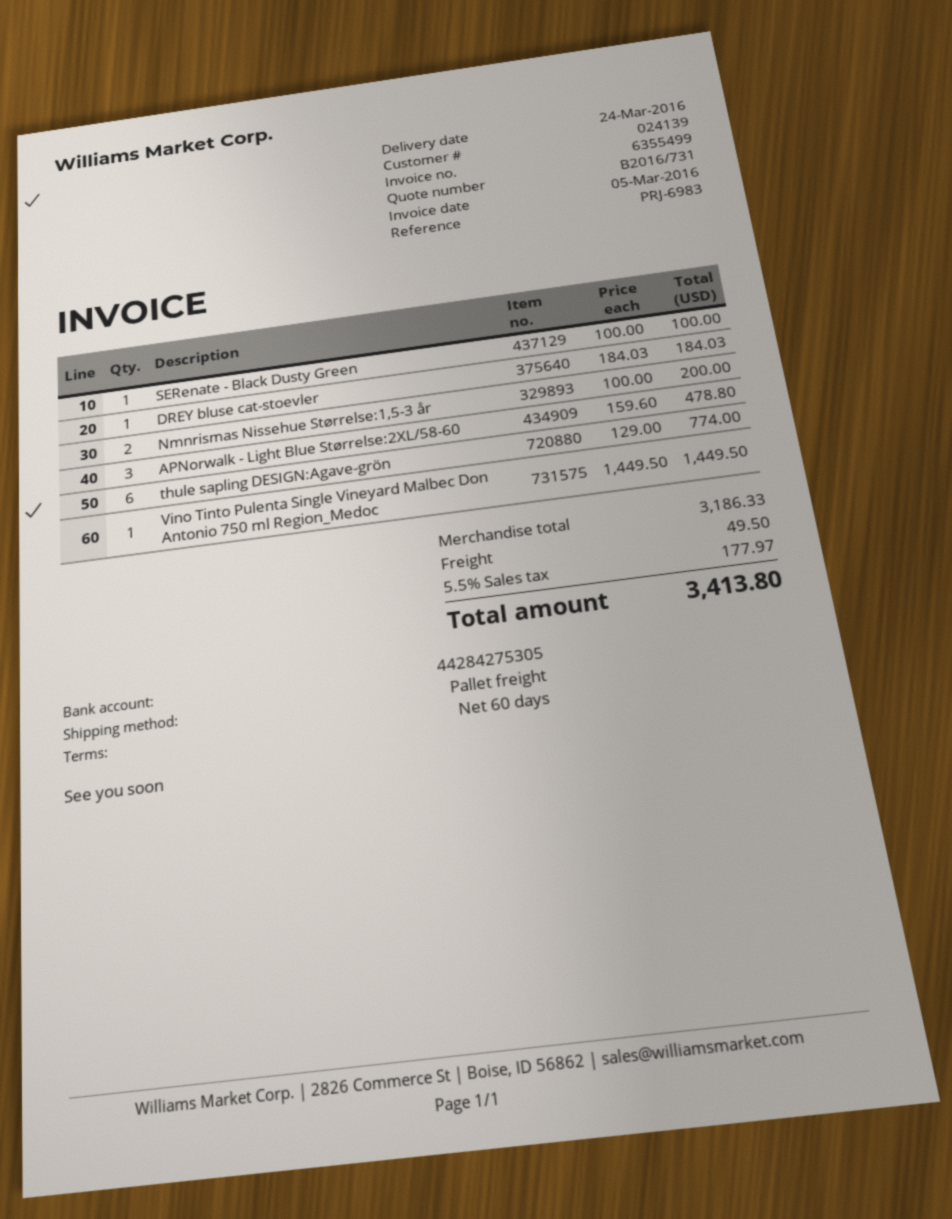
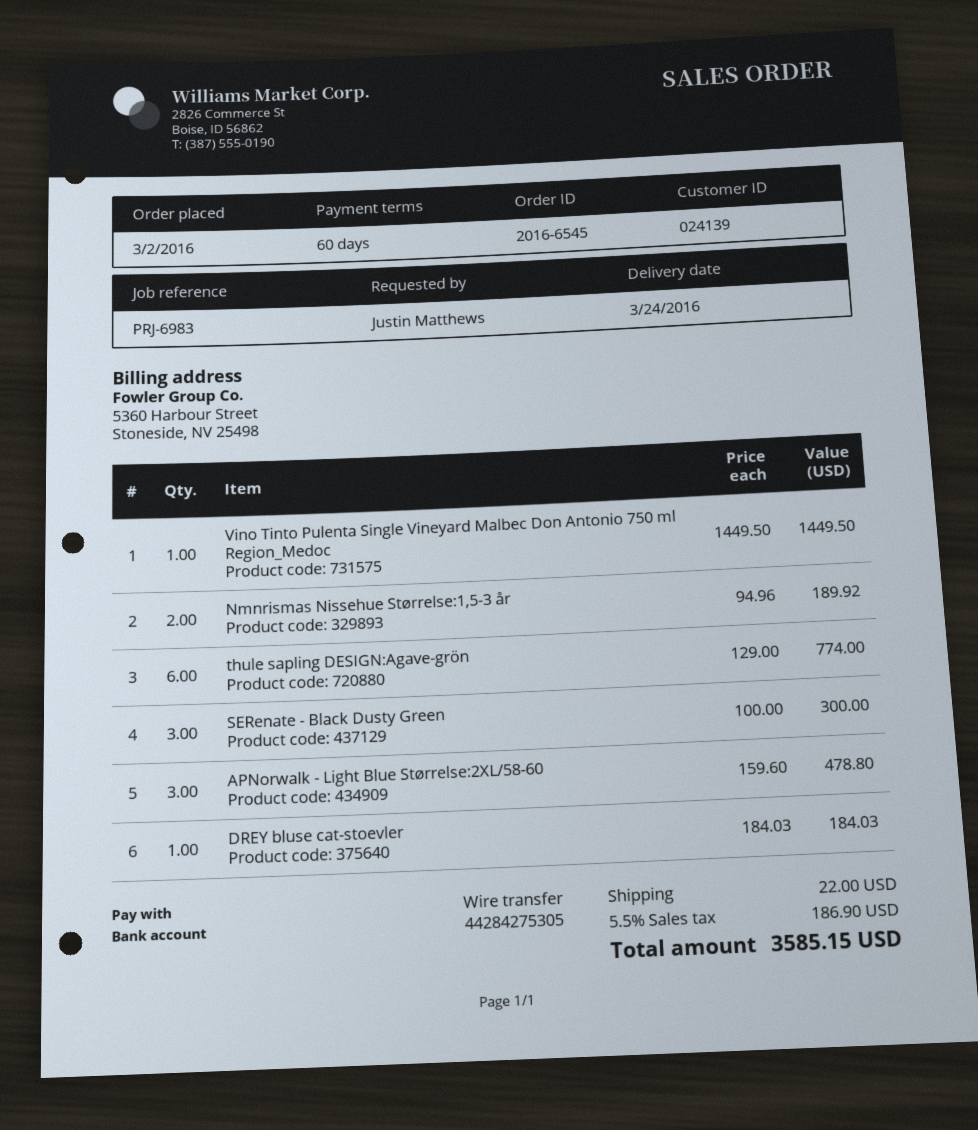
SERenate - Black Dusty Green: 1 x 100.00 = 100.00 -> 3 x 100.00 = 300.00
Nmnrismas Nissehue Størrelse:1,5-3 år: 2 x 100.00 = 200.00 -> 2 x 94.96 = 189.92
shipping: 49.50 -> 22.00
tax: 5.5% = 177.97 -> 5.5% = 186.90
total: 3413.80 -> 3585.15

